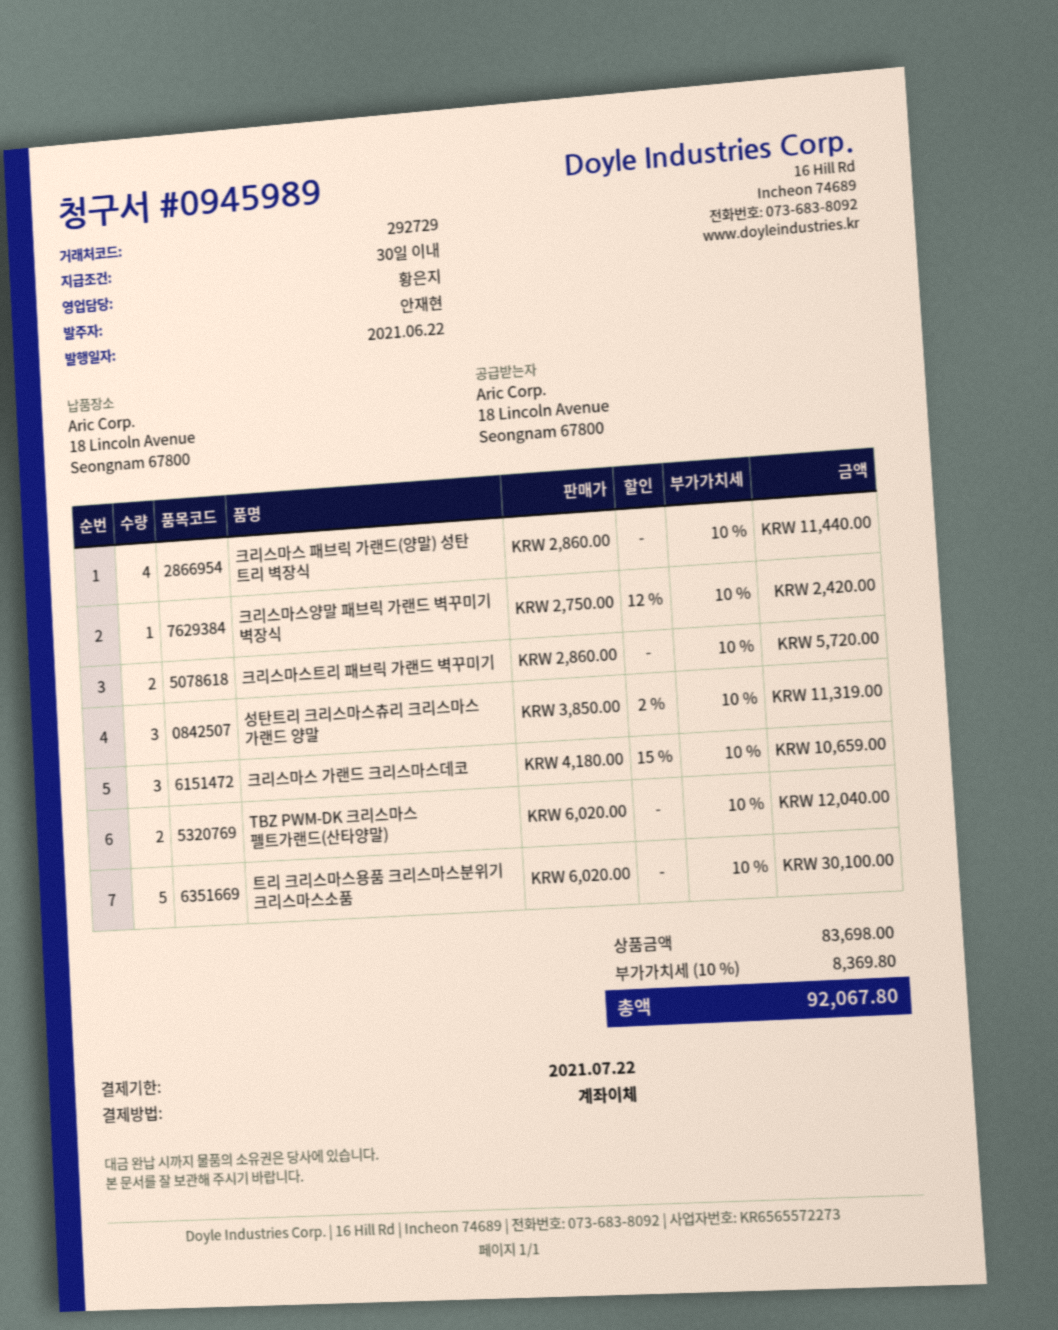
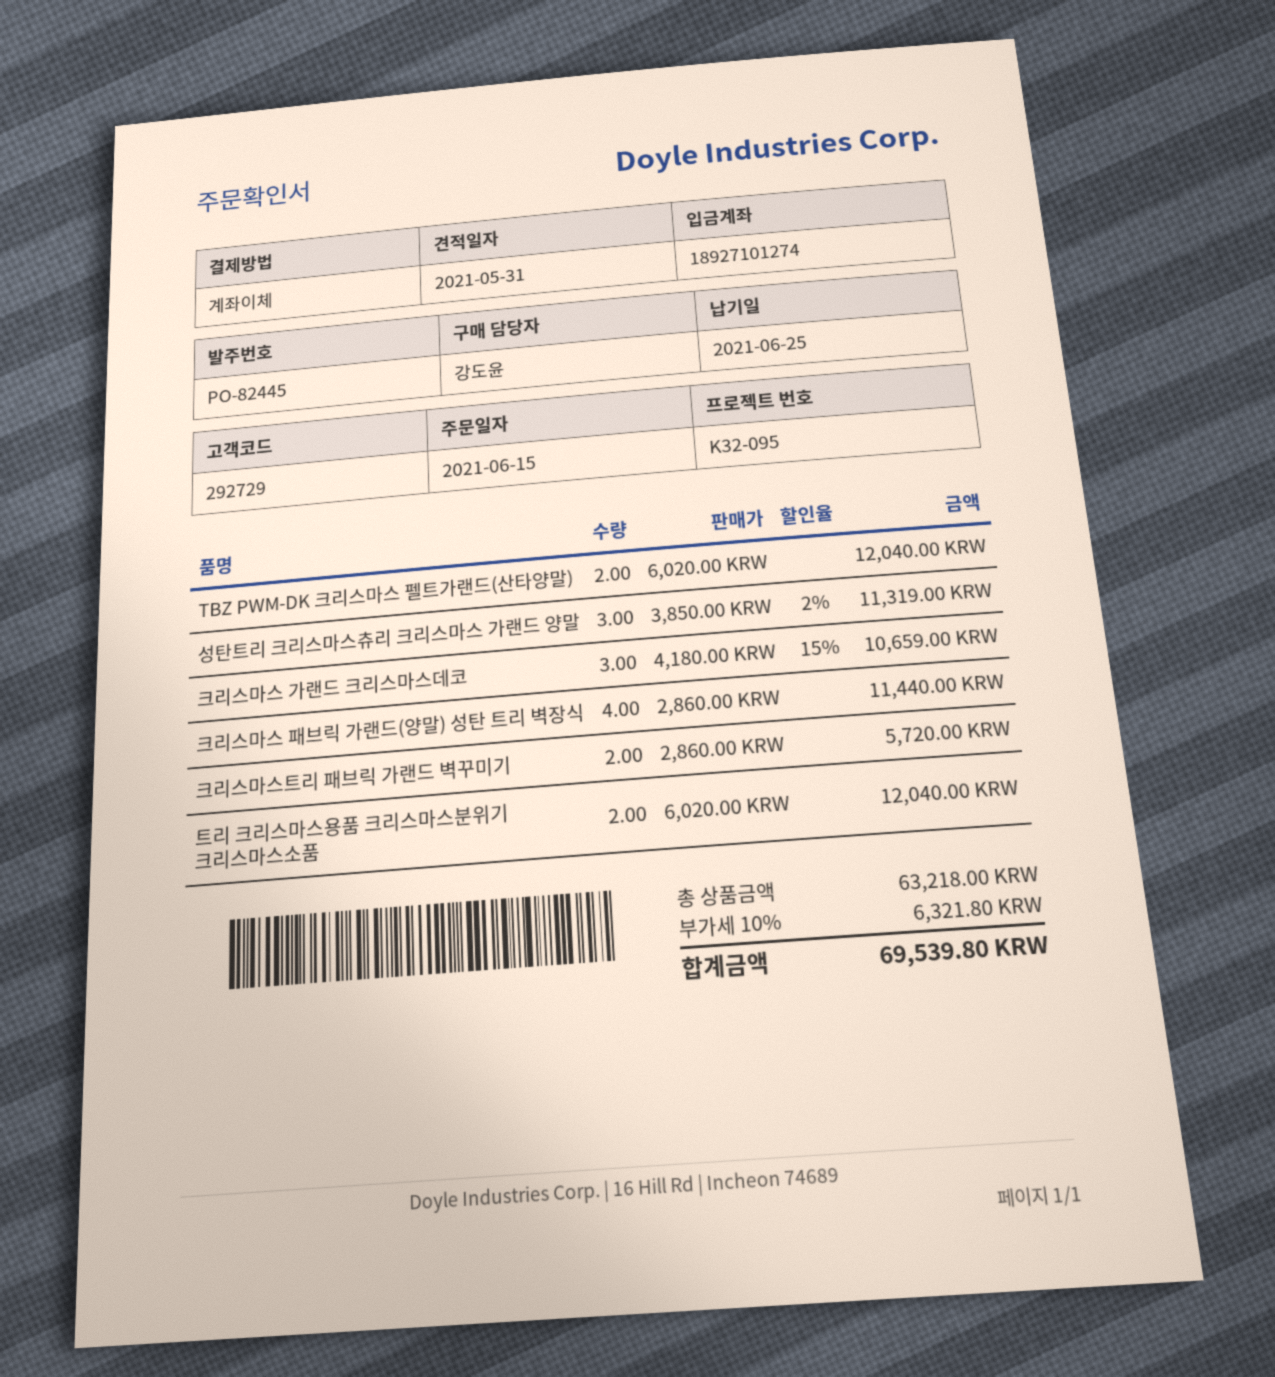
ordered by: 안재현 -> 강도윤
크리스마스양말 패브릭 가랜드 벽꾸미기 벽장식: 1 x 2750.00 - 12% = 2420.00 -> none
트리 크리스마스용품 크리스마스분위기 크리스마스소품: 5 x 6020.00 = 30100.00 -> 2 x 6020.00 = 12040.00
subtotal: 83698.00 -> 63218.00
tax: 10% = 8369.80 -> 10% = 6321.80
total: 92067.80 -> 69539.80

